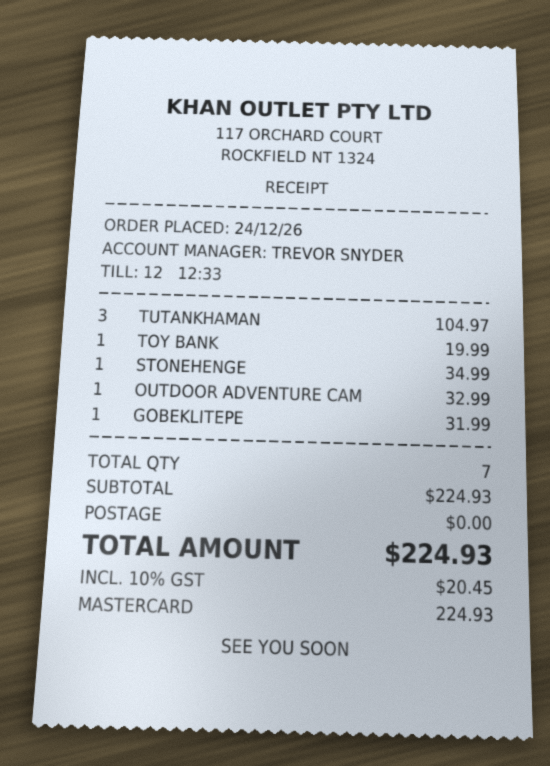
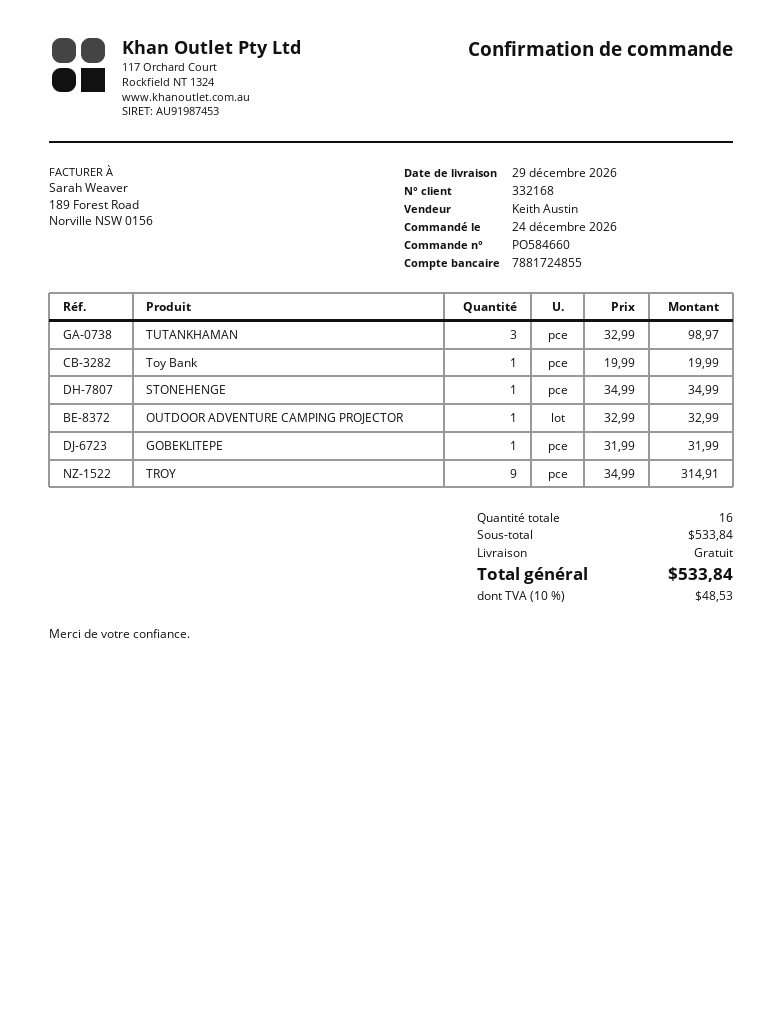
sales rep: TREVOR SNYDER -> Keith Austin
TUTANKHAMAN: 3 for 104.97 -> 3 for 98.97
TROY: none -> 9 for 314.91
total quantity: 7 -> 16
subtotal: 224.93 -> 533.84
tax: 10% = 20.45 -> 10% = 48.53
total: 224.93 -> 533.84

